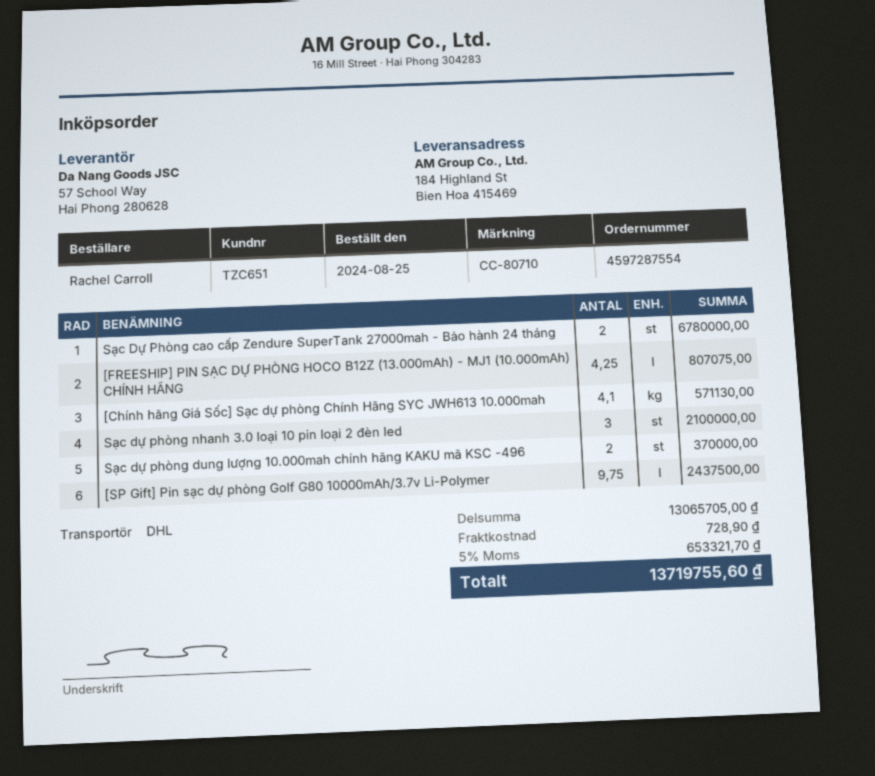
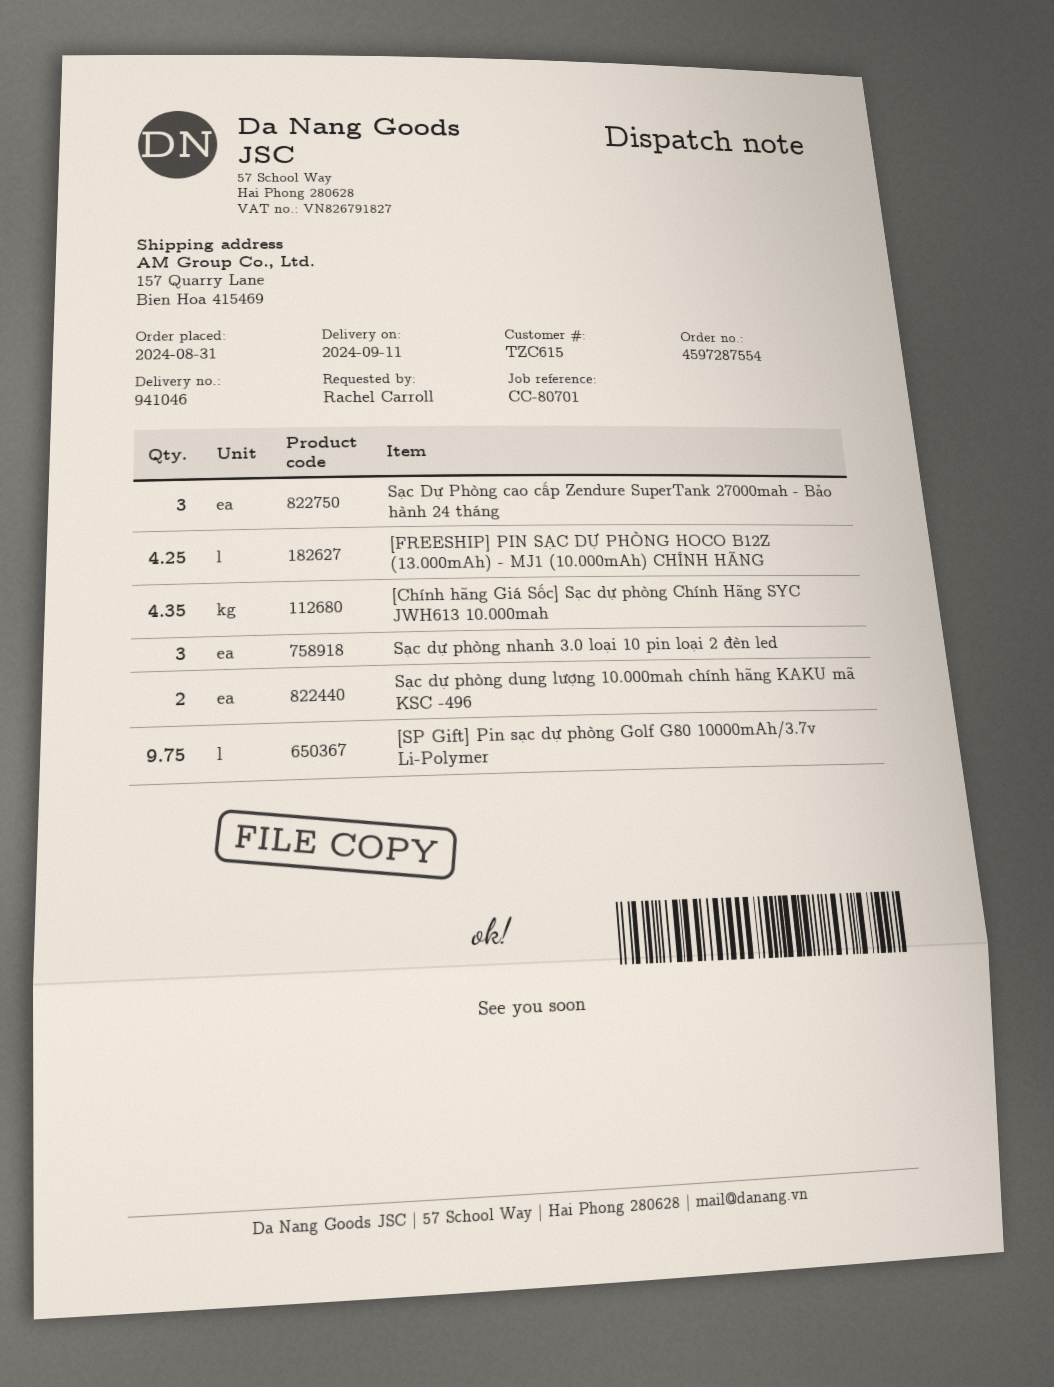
order date: 2024-08-25 -> 2024-08-31
customer number: TZC651 -> TZC615
reference: CC-80710 -> CC-80701
ship to: 184 Highland St, Bien Hoa 415469 -> 157 Quarry Lane, Bien Hoa 415469
Sạc Dự Phòng cao cấp Zendure SuperTank 27000mah - Bảo hành 24 tháng: 2 -> 3
[Chính hãng Giá Sốc] Sạc dự phòng Chính Hãng SYC JWH613 10.000mah: 4.1 -> 4.35

